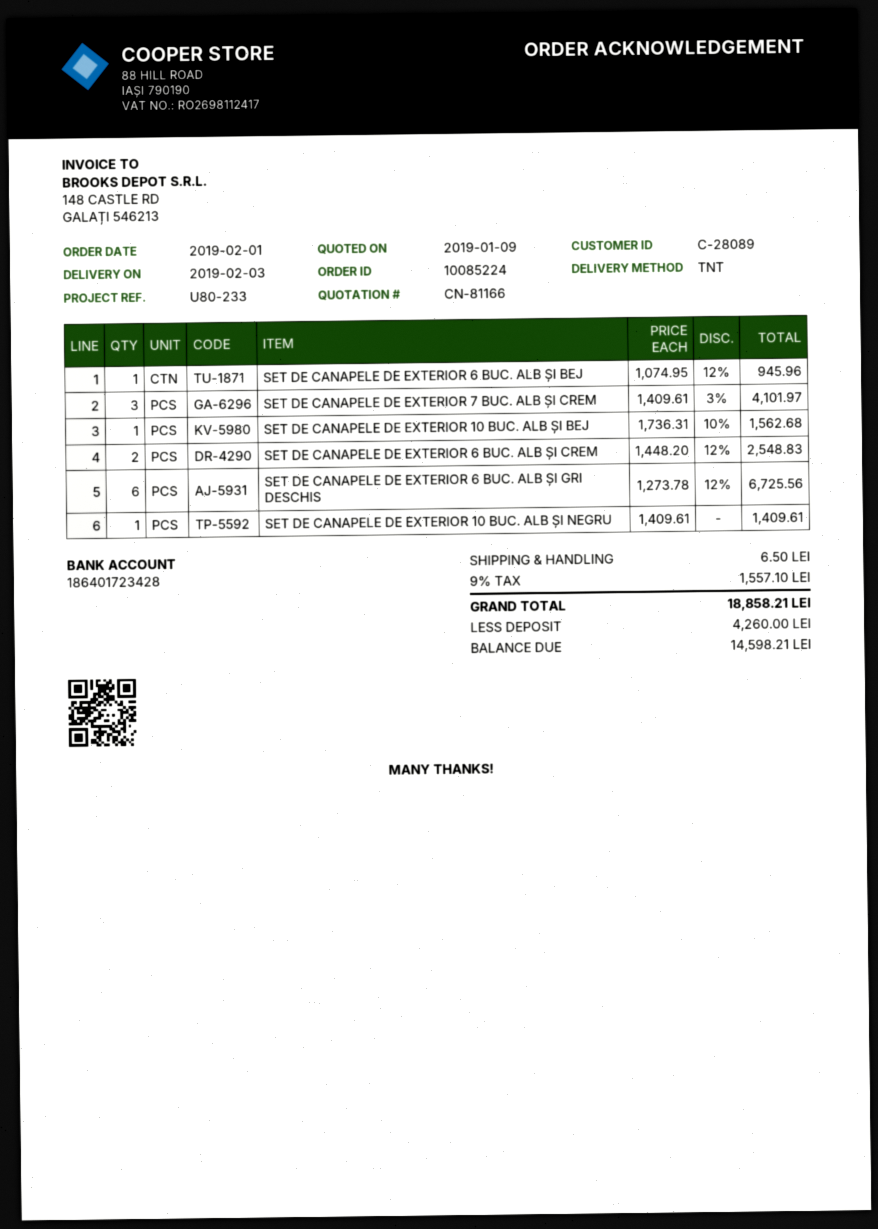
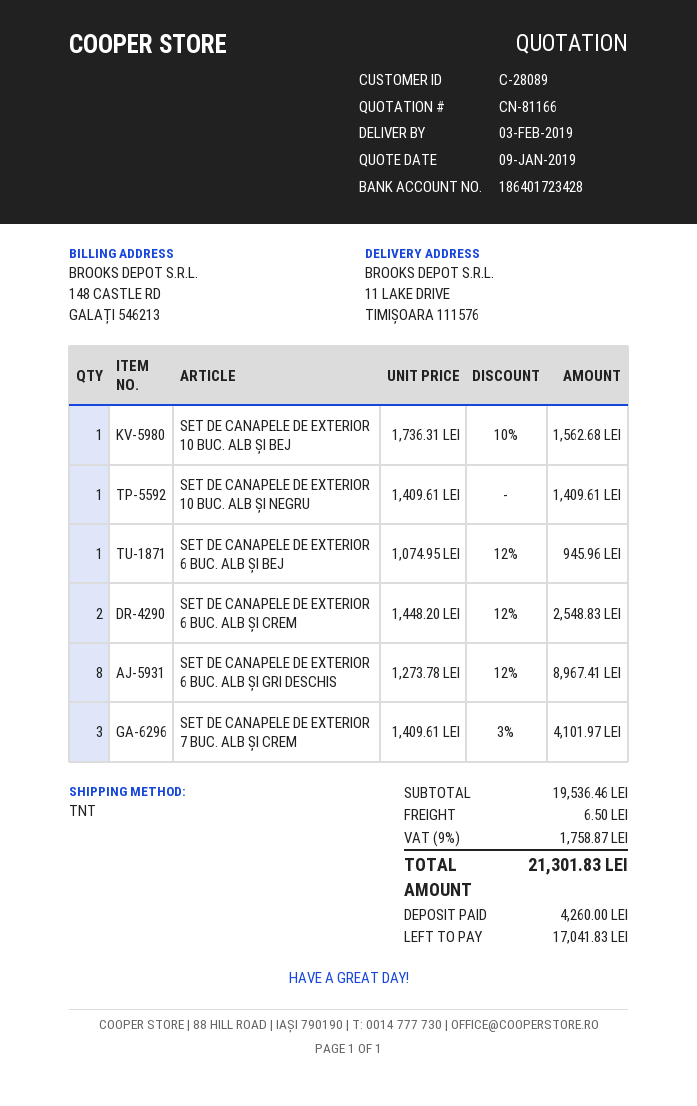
SET DE CANAPELE DE EXTERIOR 6 BUC. ALB ȘI GRI DESCHIS: 6 x 1273.78 - 12% = 6725.56 -> 8 x 1273.78 - 12% = 8967.41
tax: 9% = 1557.10 -> 9% = 1758.87
total: 18858.21 -> 21301.83
balance: 14598.21 -> 17041.83

